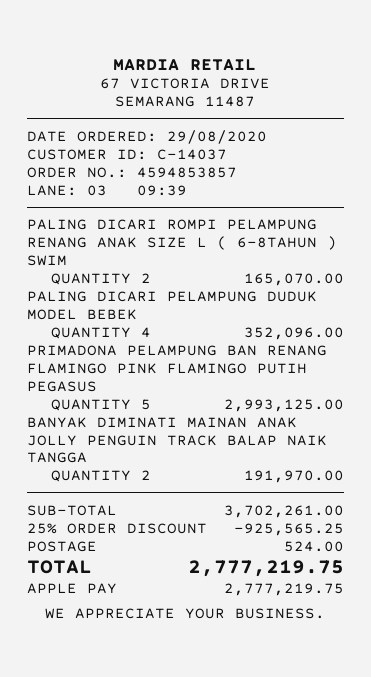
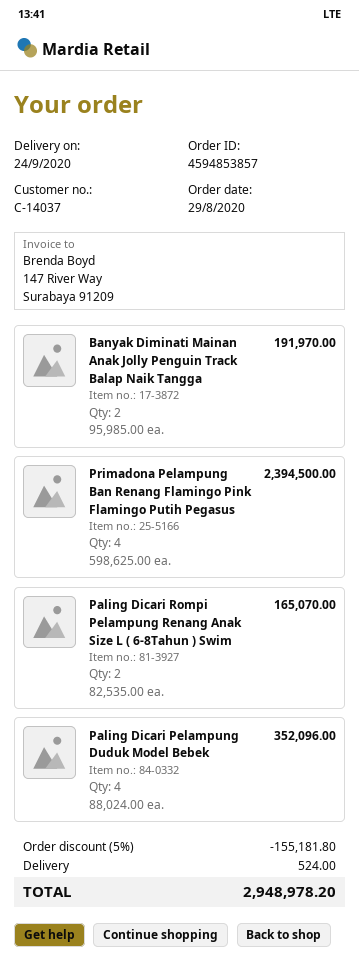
PRIMADONA PELAMPUNG BAN RENANG FLAMINGO PINK FLAMINGO PUTIH PEGASUS: 5 for 2993125.00 -> 4 for 2394500.00
discount: 25% = 925565.25 -> 5% = 155181.80
total: 2777219.75 -> 2948978.20

